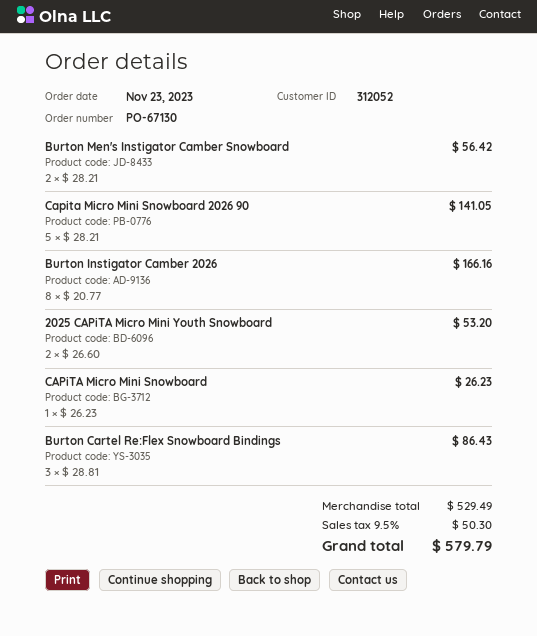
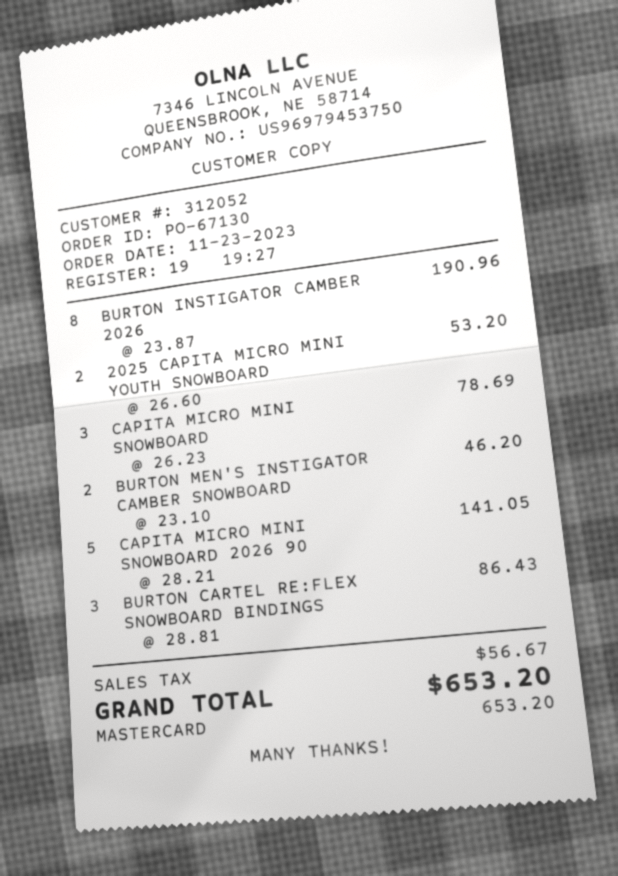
Burton Men's Instigator Camber Snowboard: 2 x 28.21 = 56.42 -> 2 x 23.10 = 46.20
Burton Instigator Camber 2026: 8 x 20.77 = 166.16 -> 8 x 23.87 = 190.96
CAPiTA Micro Mini Snowboard: 1 x 26.23 = 26.23 -> 3 x 26.23 = 78.69
tax: 50.30 -> 56.67
total: 579.79 -> 653.20

